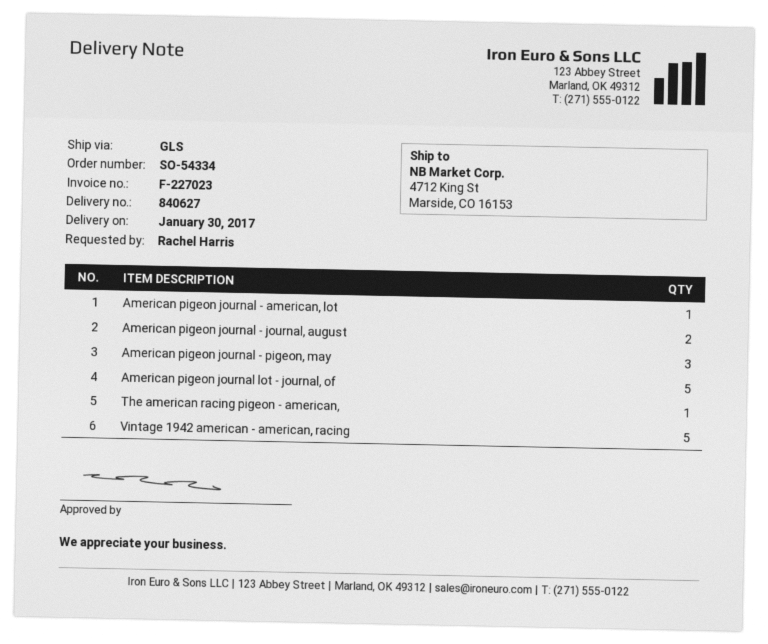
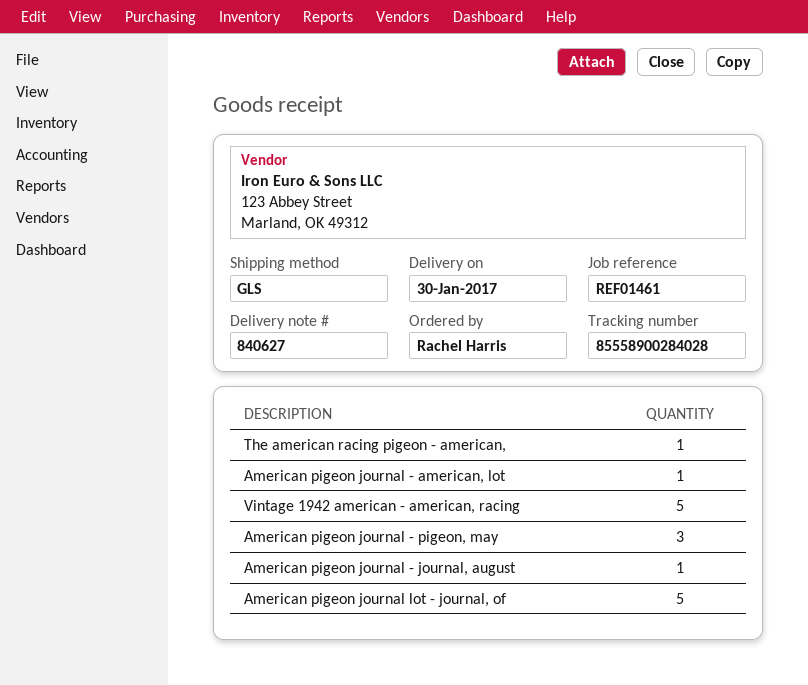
American pigeon journal - journal, august: 2 -> 1

